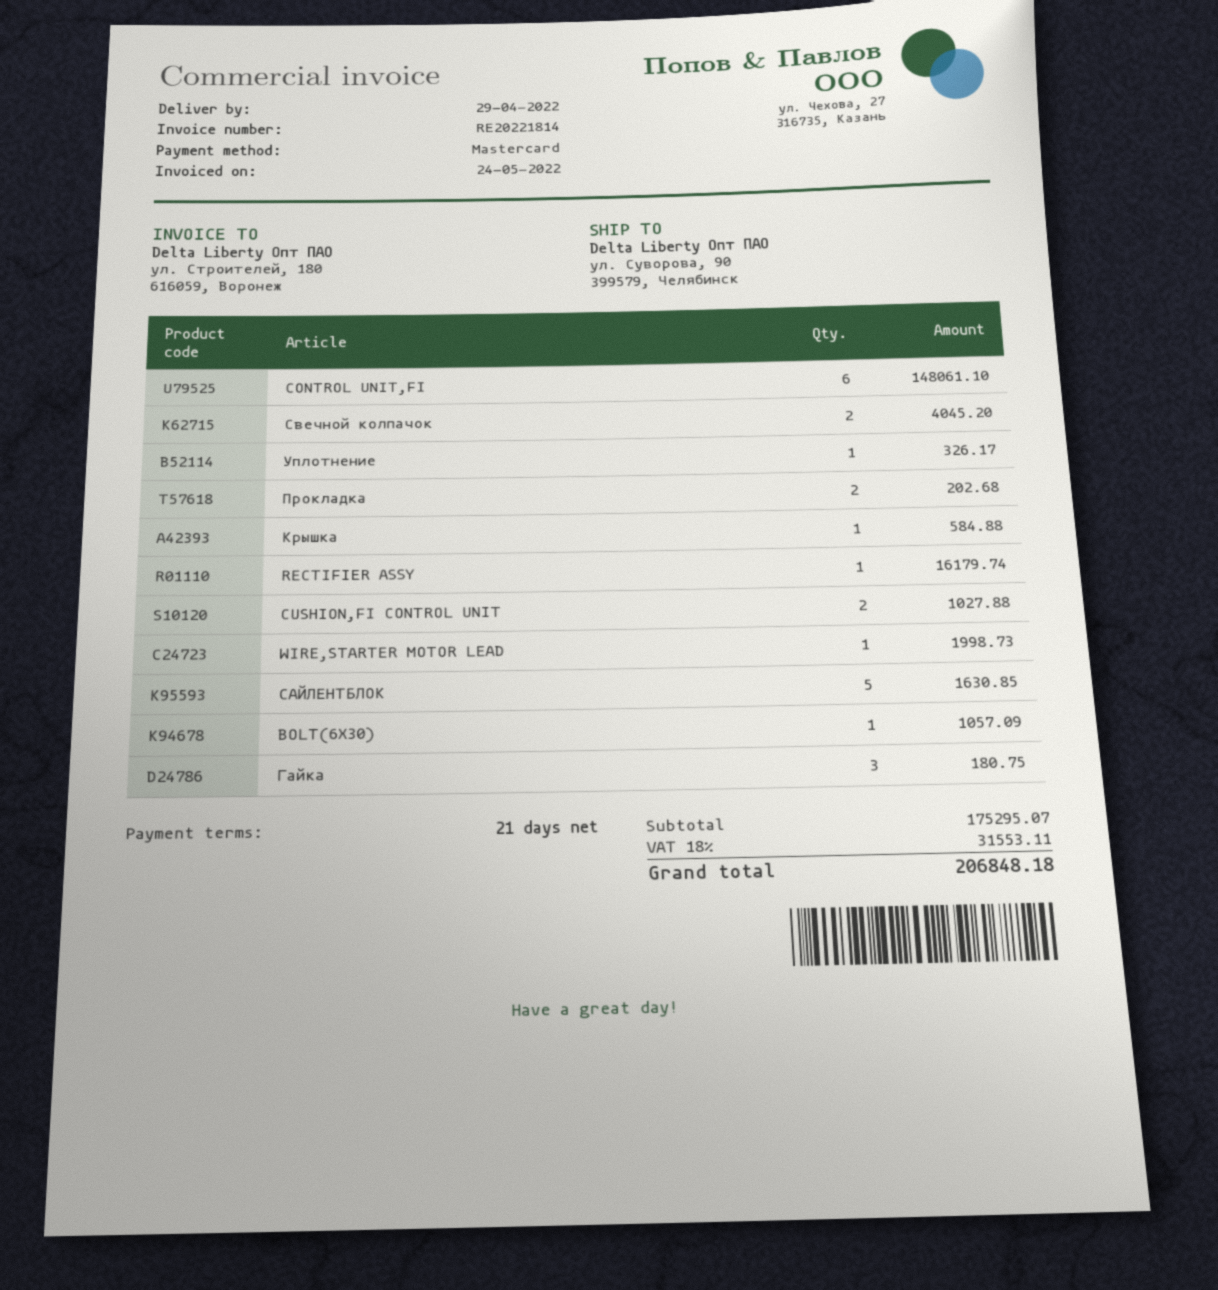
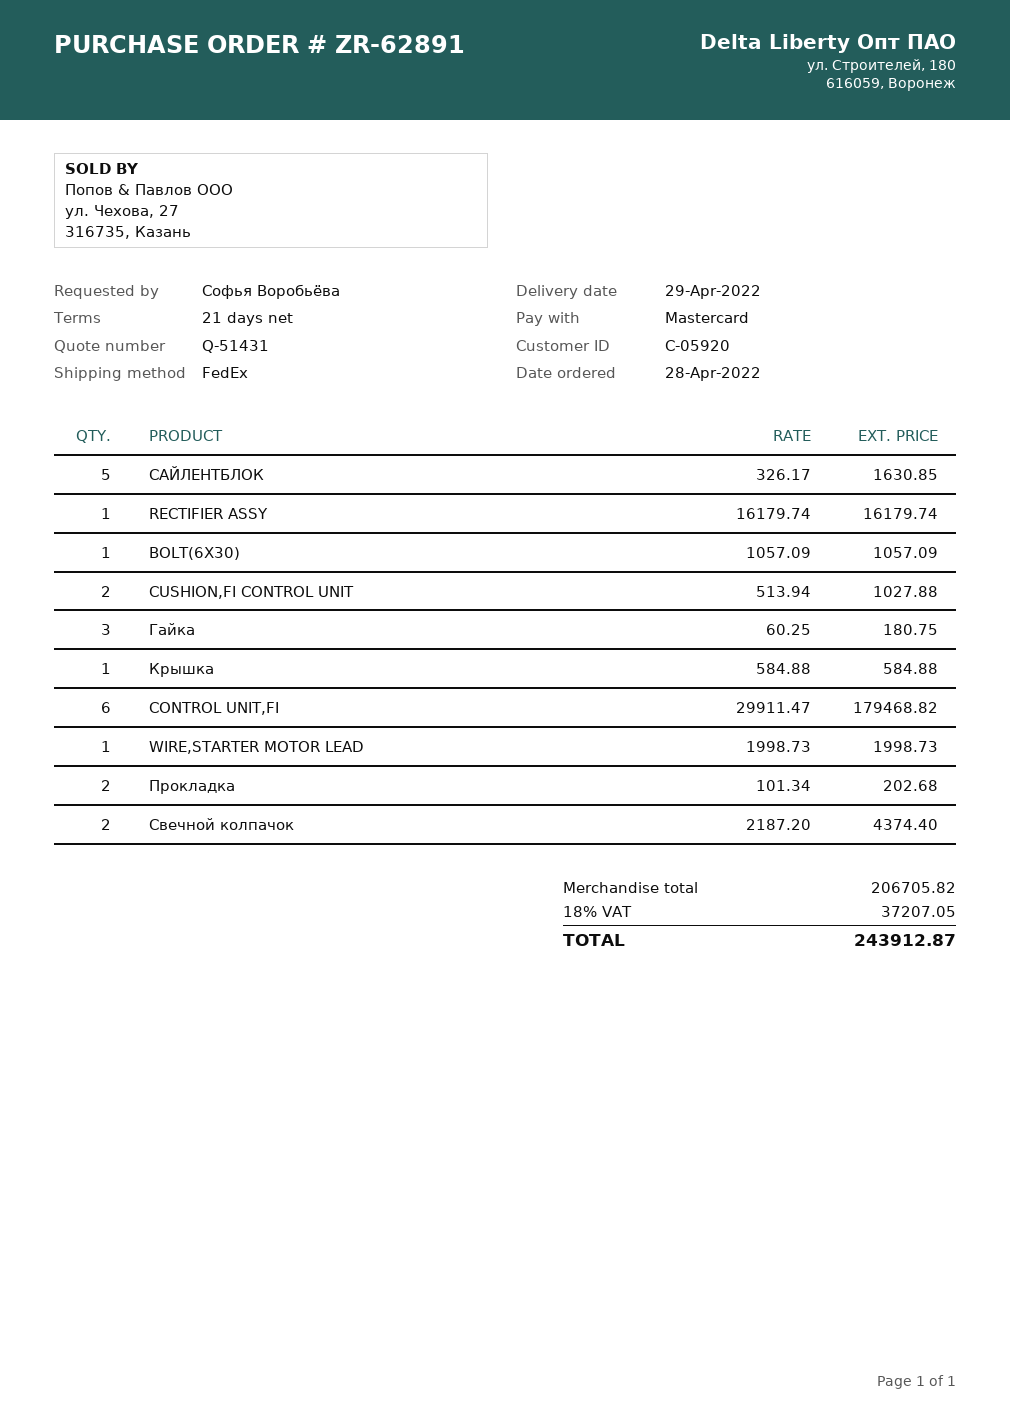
CONTROL UNIT,FI: 6 for 148061.10 -> 6 for 179468.82
Свечной колпачок: 2 for 4045.20 -> 2 for 4374.40
Уплотнение: 1 for 326.17 -> none
subtotal: 175295.07 -> 206705.82
tax: 18% = 31553.11 -> 18% = 37207.05
total: 206848.18 -> 243912.87

